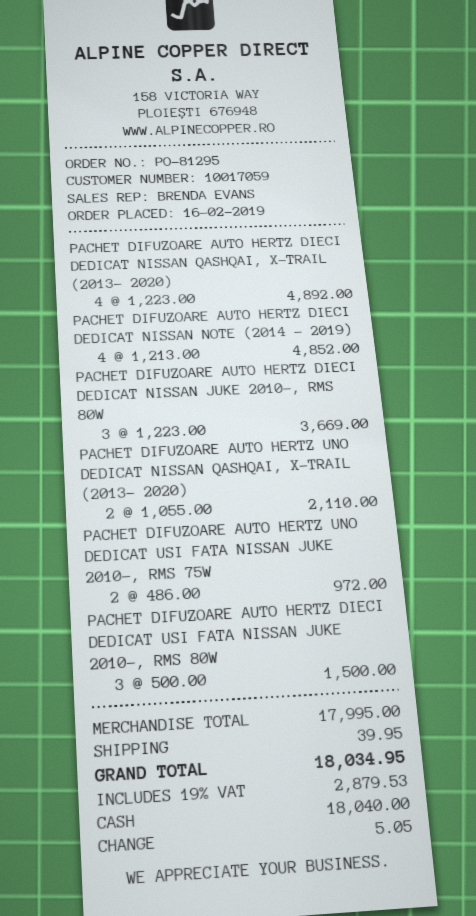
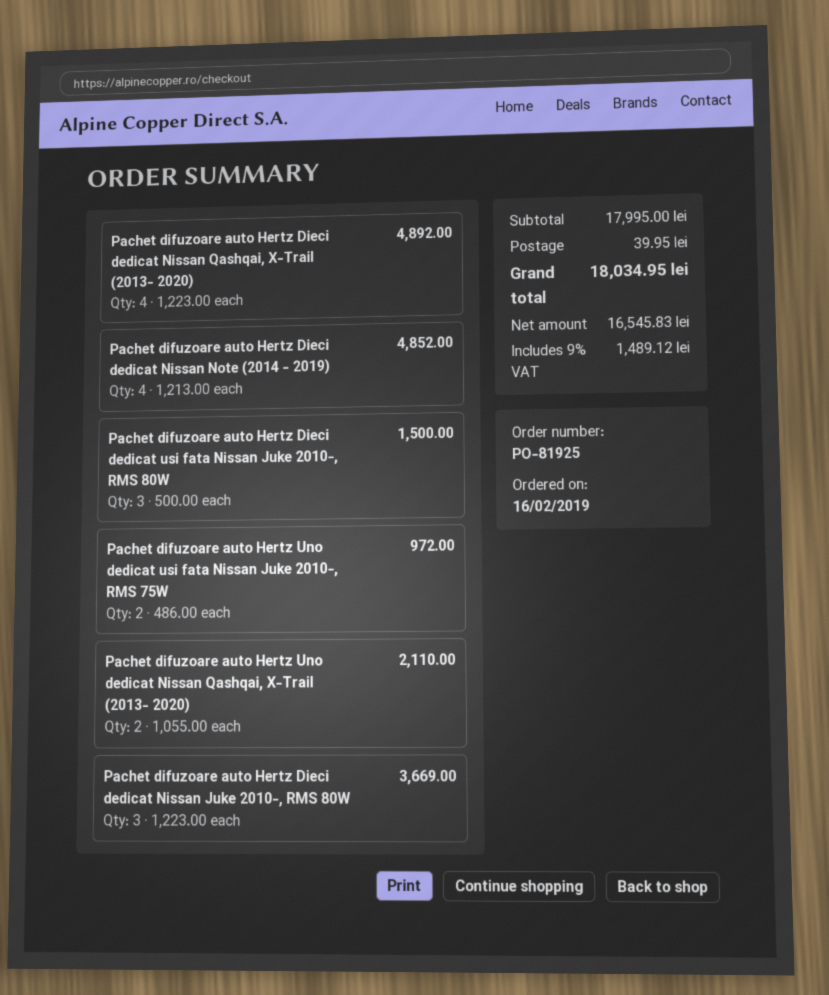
order number: PO-81295 -> PO-81925
tax: 19% = 2879.53 -> 9% = 1489.12

